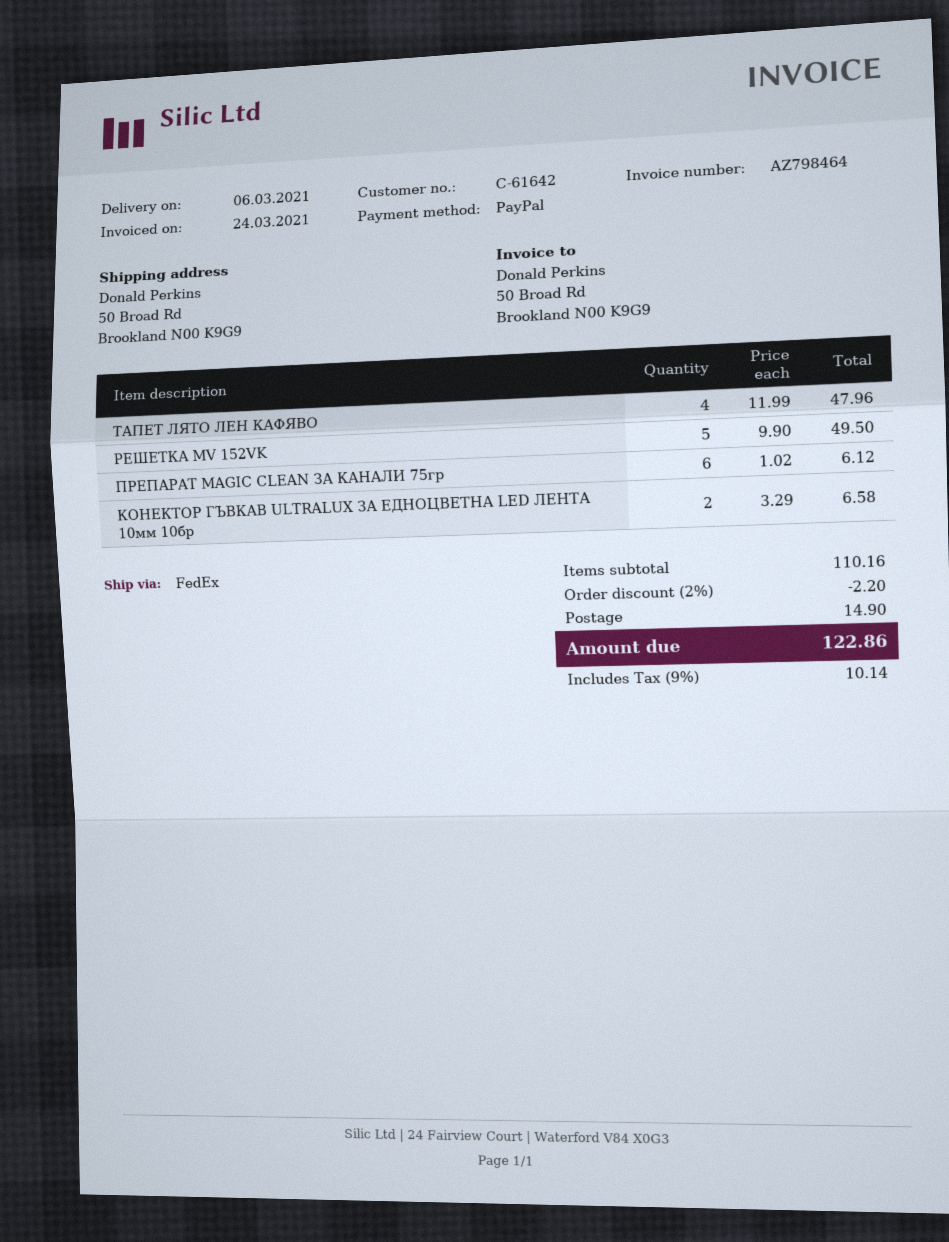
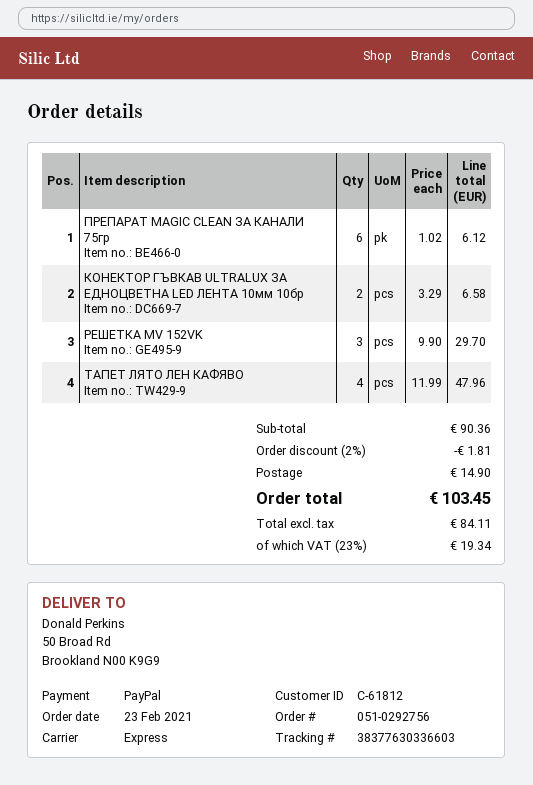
customer number: C-61642 -> C-61812
shipping method: FedEx -> express
РЕШЕТКА MV 152VK: 5 x 9.90 = 49.50 -> 3 x 9.90 = 29.70
subtotal: 110.16 -> 90.36
discount: 2% = 2.20 -> 2% = 1.81
tax: 9% = 10.14 -> 23% = 19.34
total: 122.86 -> 103.45

